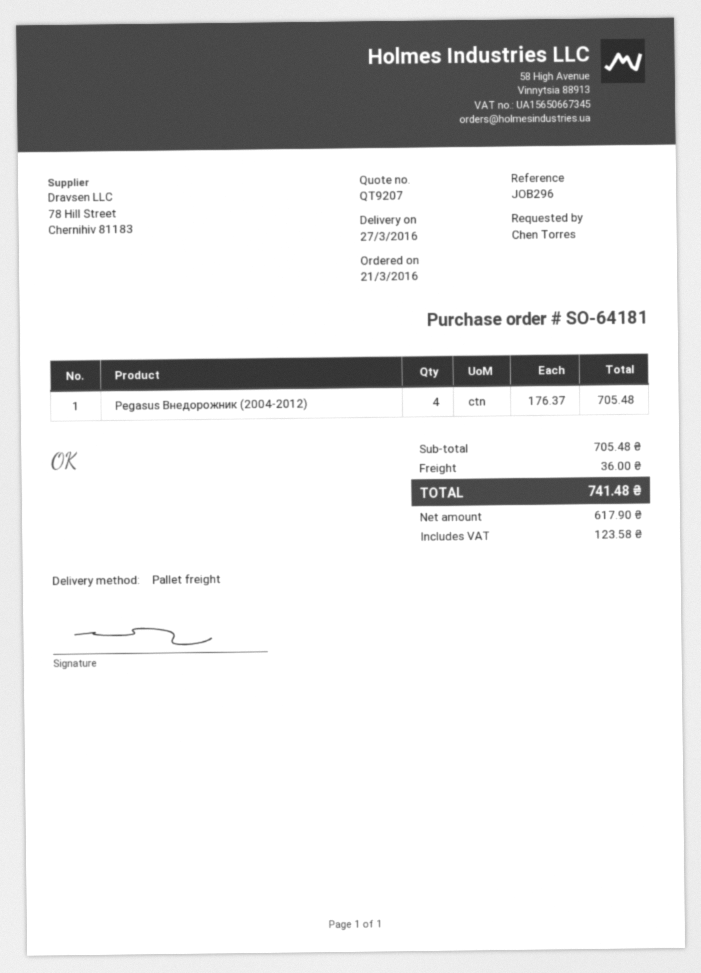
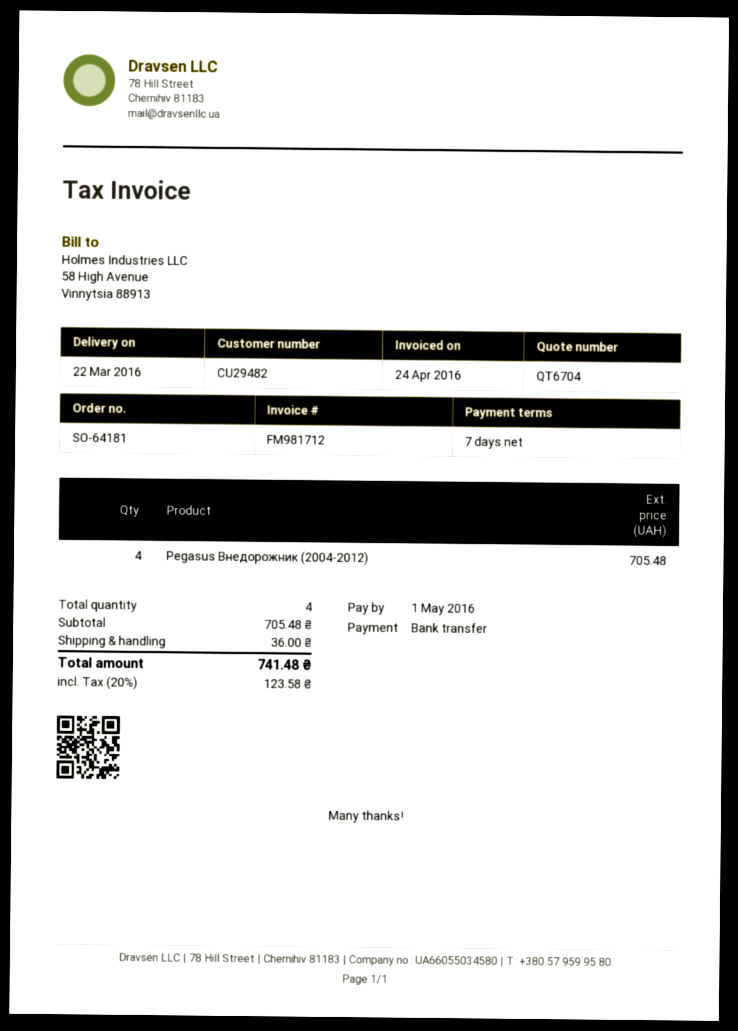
quote number: QT9207 -> QT6704
delivery date: 2016-03-27 -> 2016-03-22

